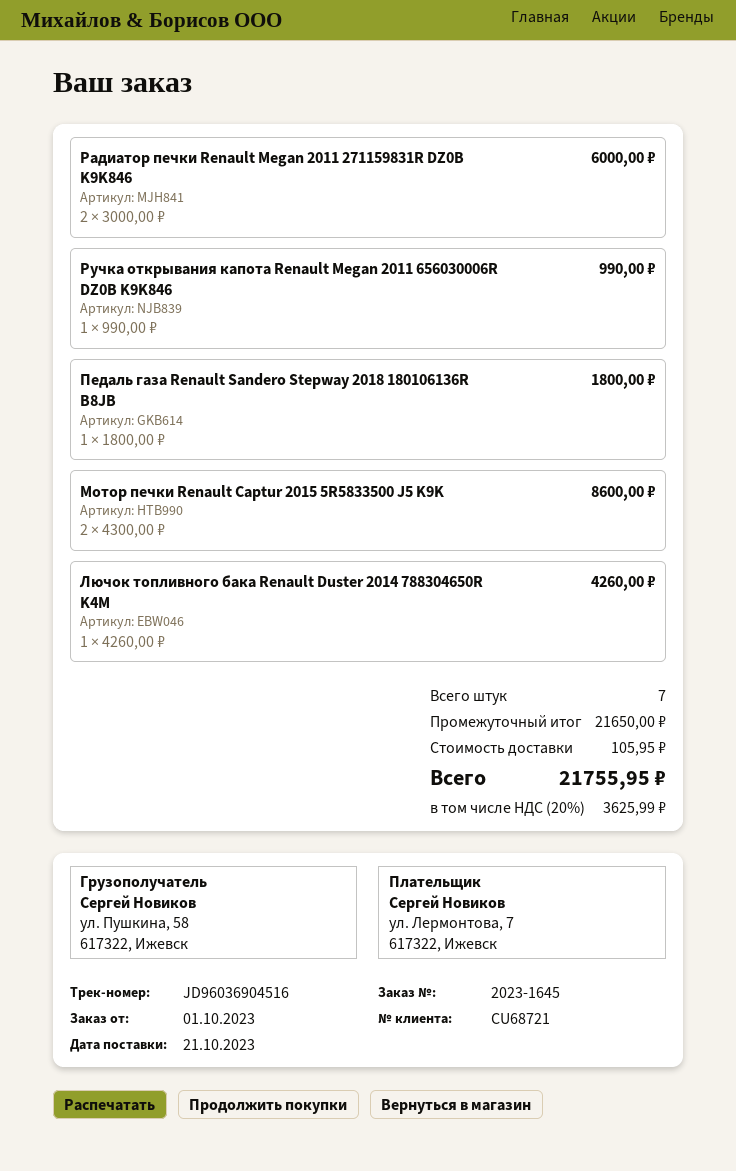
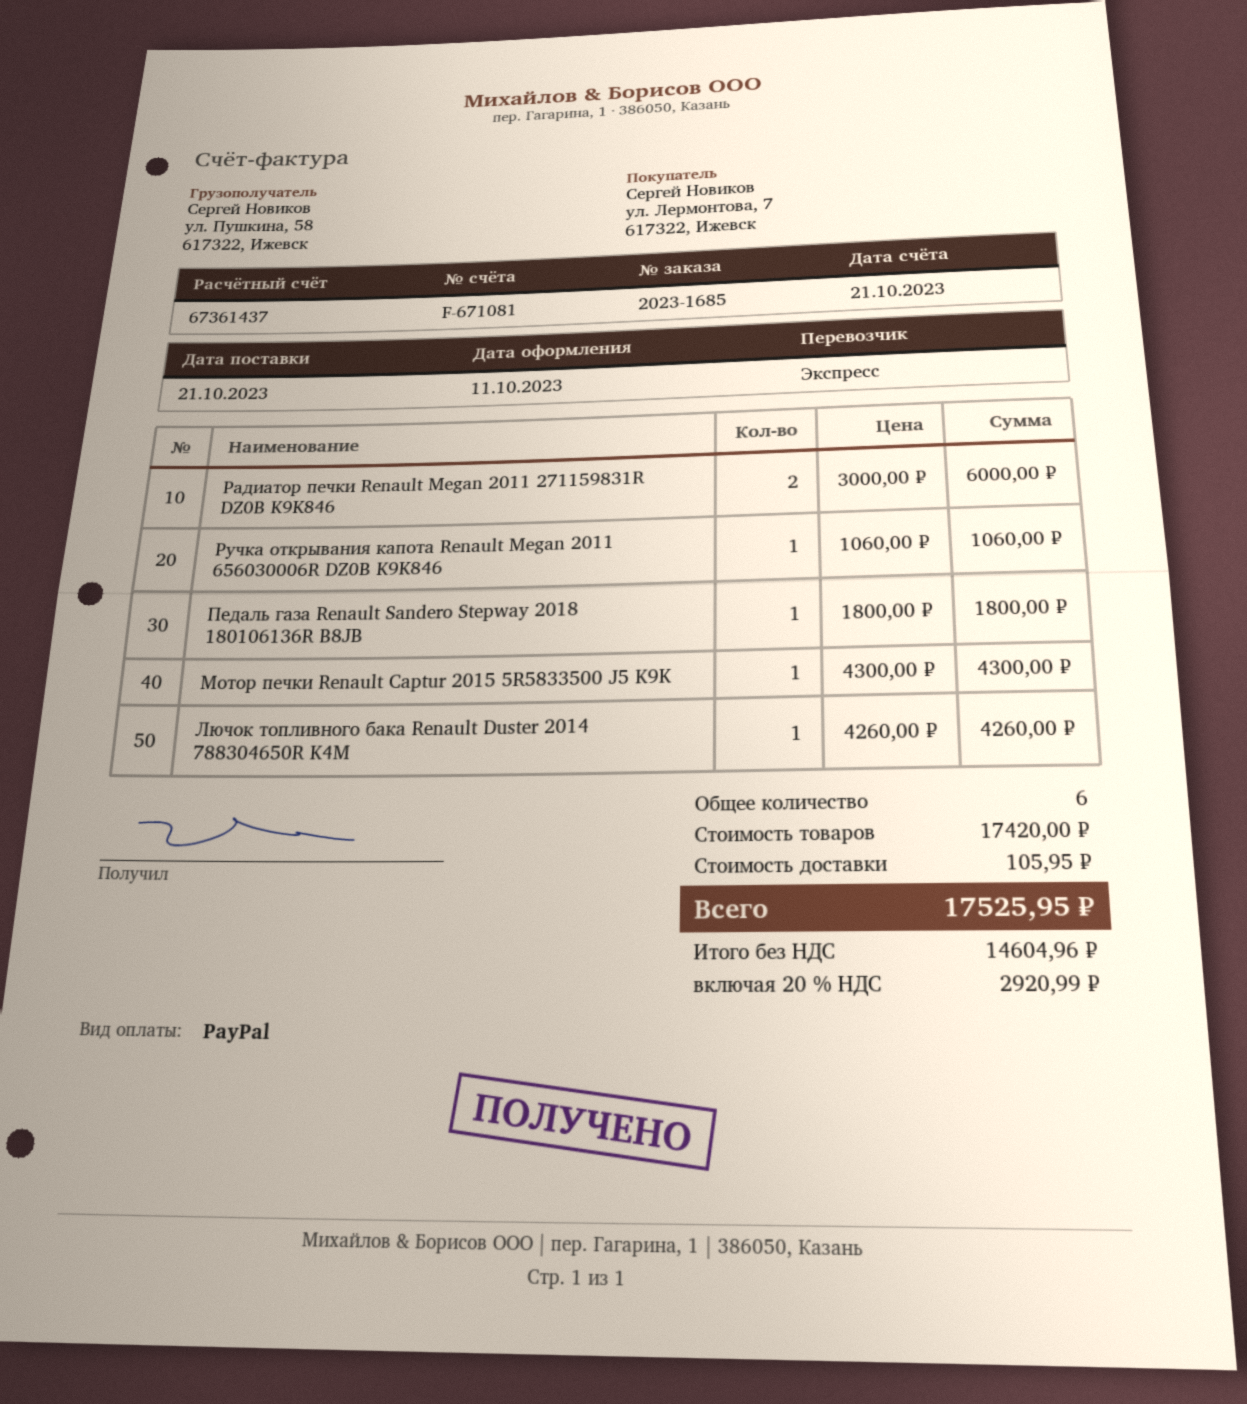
order number: 2023-1645 -> 2023-1685
order date: 2023-10-01 -> 2023-10-11
Ручка открывания капота Renault Megan 2011 656030006R DZ0B K9K846: 1 x 990.00 = 990.00 -> 1 x 1060.00 = 1060.00
Мотор печки Renault Captur 2015 5R5833500 J5 K9K: 2 x 4300.00 = 8600.00 -> 1 x 4300.00 = 4300.00
total quantity: 7 -> 6
subtotal: 21650.00 -> 17420.00
tax: 20% = 3625.99 -> 20% = 2920.99
total: 21755.95 -> 17525.95

